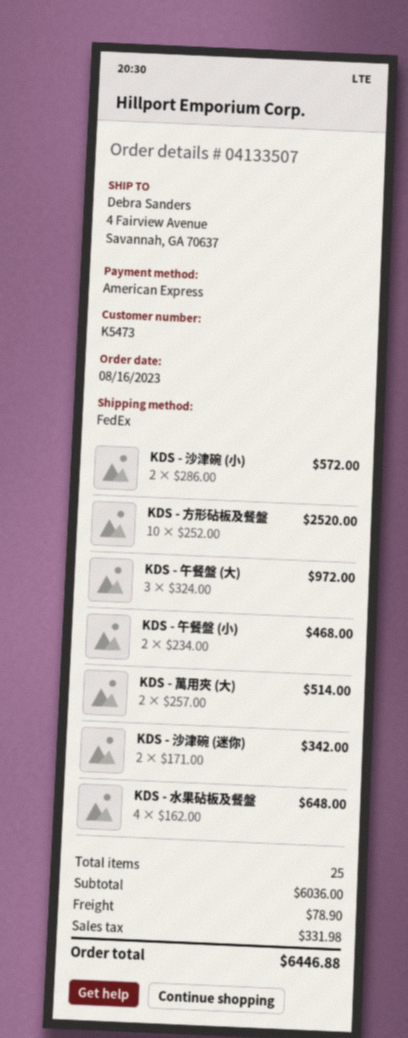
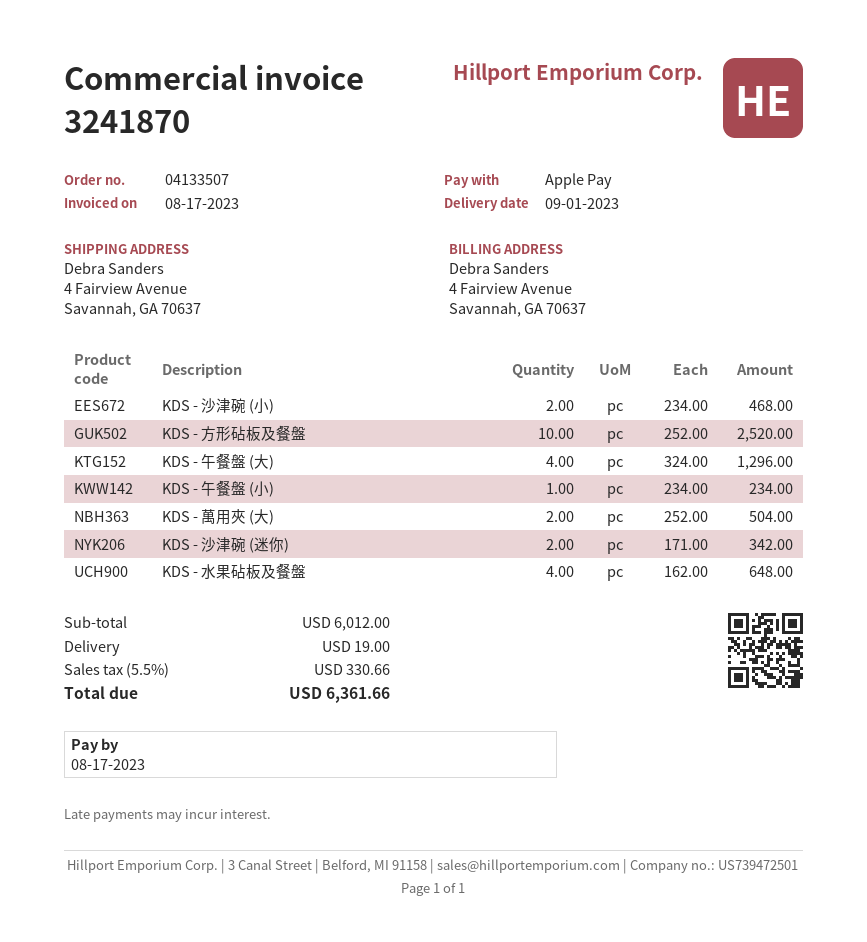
payment method: American Express -> Apple Pay
KDS - 沙津碗 (小): 2 x 286.00 = 572.00 -> 2 x 234.00 = 468.00
KDS - 午餐盤 (大): 3 x 324.00 = 972.00 -> 4 x 324.00 = 1296.00
KDS - 午餐盤 (小): 2 x 234.00 = 468.00 -> 1 x 234.00 = 234.00
KDS - 萬用夾 (大): 2 x 257.00 = 514.00 -> 2 x 252.00 = 504.00
subtotal: 6036.00 -> 6012.00
shipping: 78.90 -> 19.00
tax: 331.98 -> 330.66
total: 6446.88 -> 6361.66

